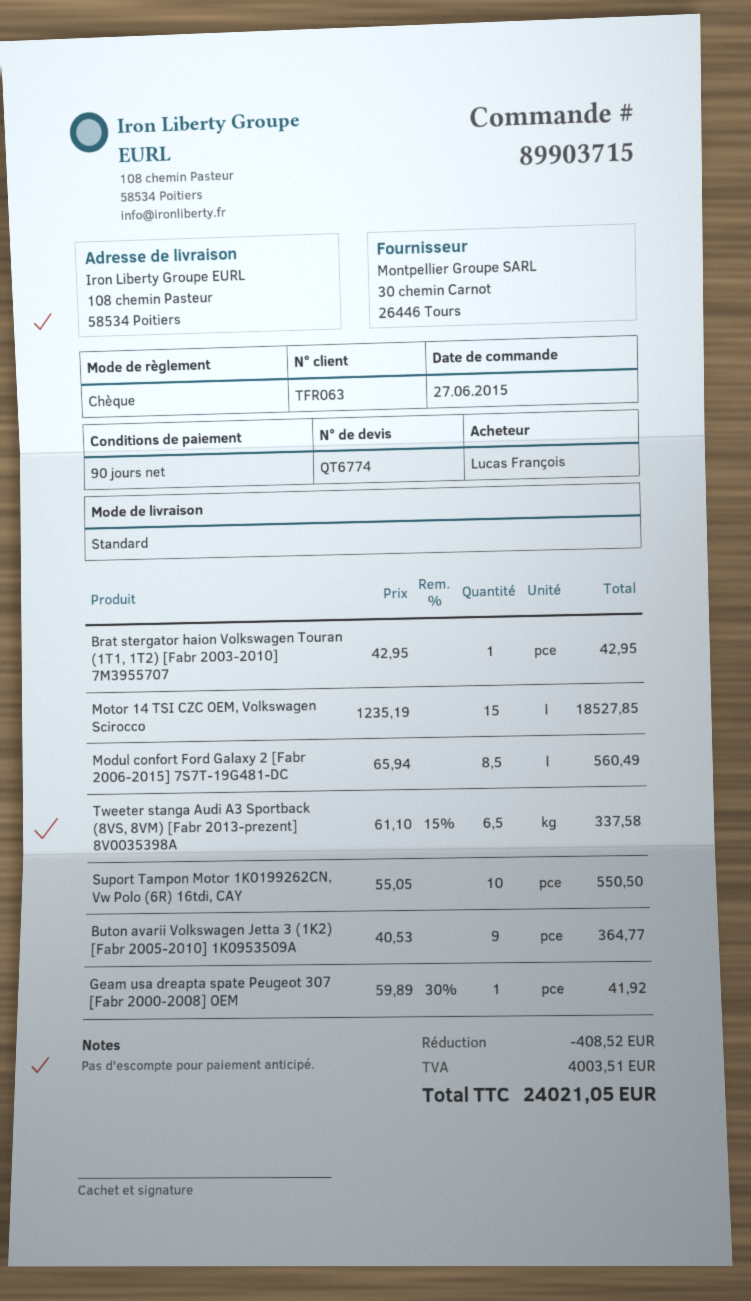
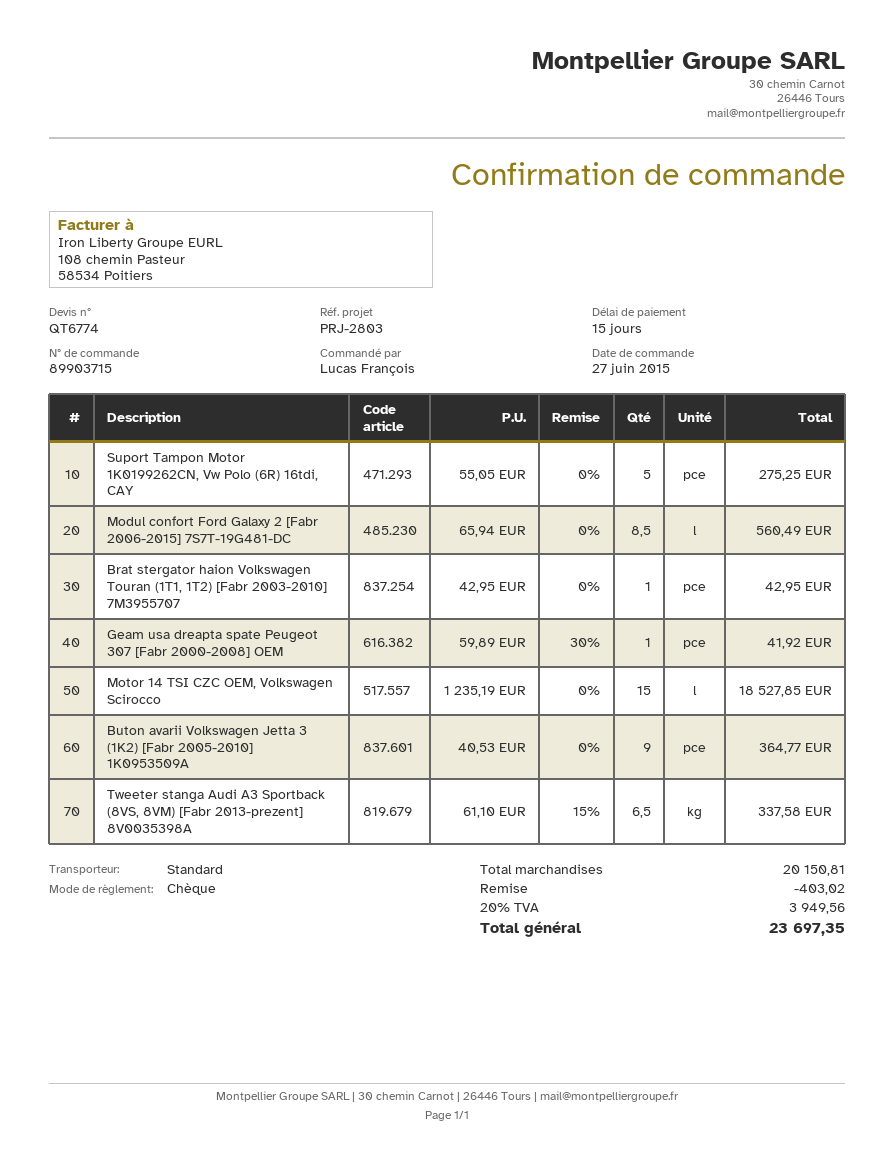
payment terms: 90 days -> 15 days
Suport Tampon Motor 1K0199262CN, Vw Polo (6R) 16tdi, CAY: 10 x 55.05 = 550.50 -> 5 x 55.05 = 275.25
discount: 408.52 -> 403.02
tax: 4003.51 -> 3949.56
total: 24021.05 -> 23697.35

